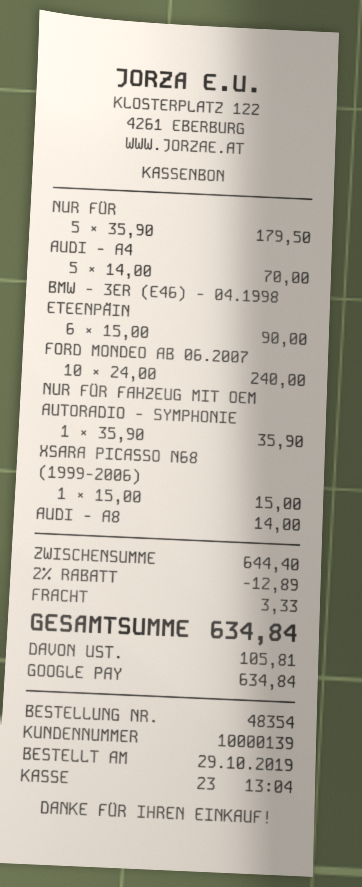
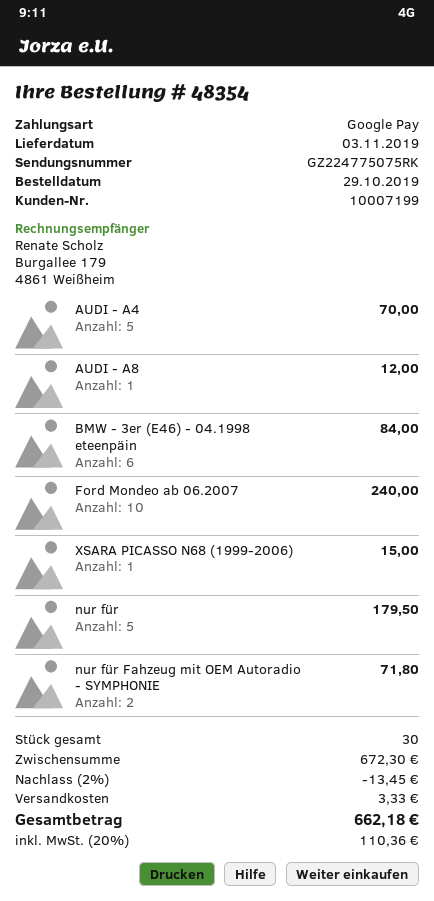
customer number: 10000139 -> 10007199
BMW - 3ER (E46) - 04.1998 ETEENPÄIN: 6 for 90.00 -> 6 for 84.00
NUR FÜR FAHZEUG MIT OEM AUTORADIO - SYMPHONIE: 1 for 35.90 -> 2 for 71.80
AUDI - A8: 1 for 14.00 -> 1 for 12.00
subtotal: 644.40 -> 672.30
discount: 2% = 12.89 -> 2% = 13.45
tax: 105.81 -> 110.36
total: 634.84 -> 662.18

